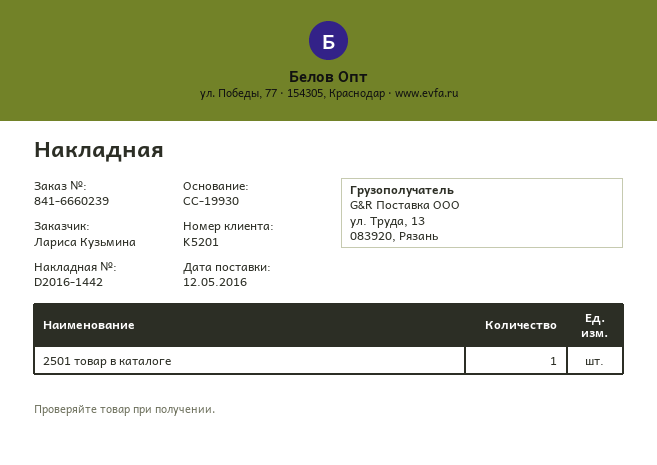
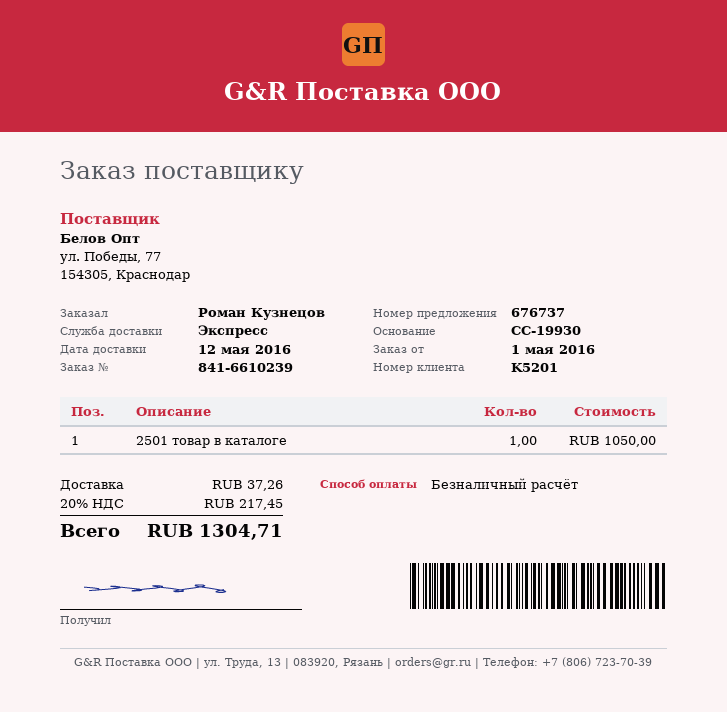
order number: 841-6660239 -> 841-6610239
ordered by: Лариса Кузьмина -> Роман Кузнецов

